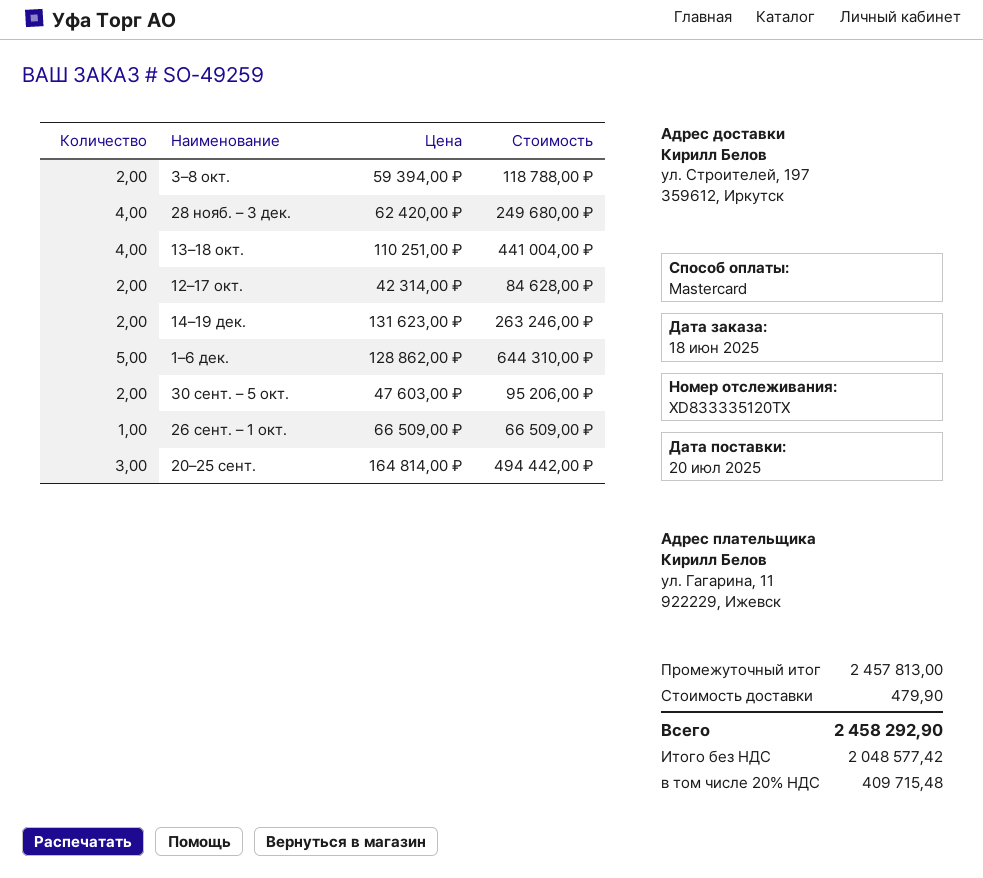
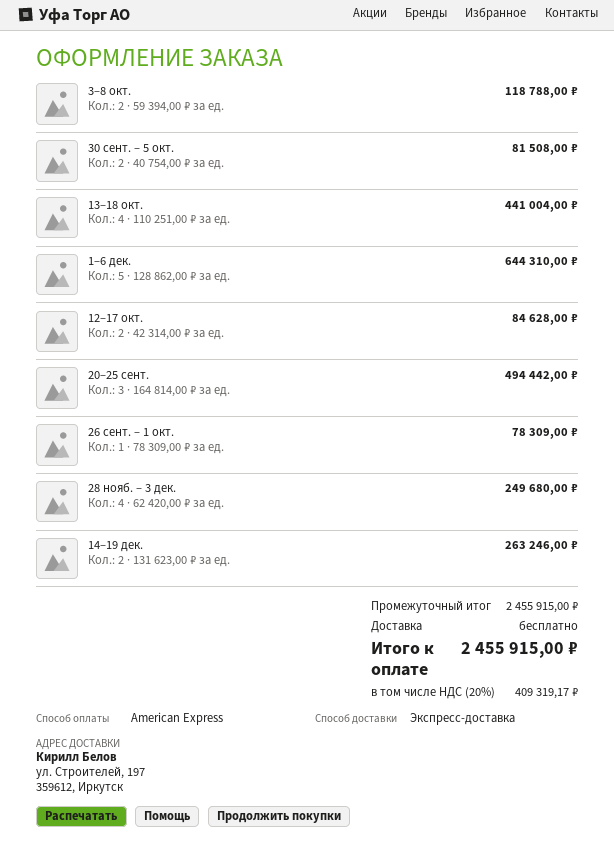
payment method: Mastercard -> American Express
30 сент. – 5 окт.: 2 x 47603.00 = 95206.00 -> 2 x 40754.00 = 81508.00
26 сент. – 1 окт.: 1 x 66509.00 = 66509.00 -> 1 x 78309.00 = 78309.00
subtotal: 2457813.00 -> 2455915.00
shipping: 479.90 -> 0.00
tax: 20% = 409715.48 -> 20% = 409319.17
total: 2458292.90 -> 2455915.00

